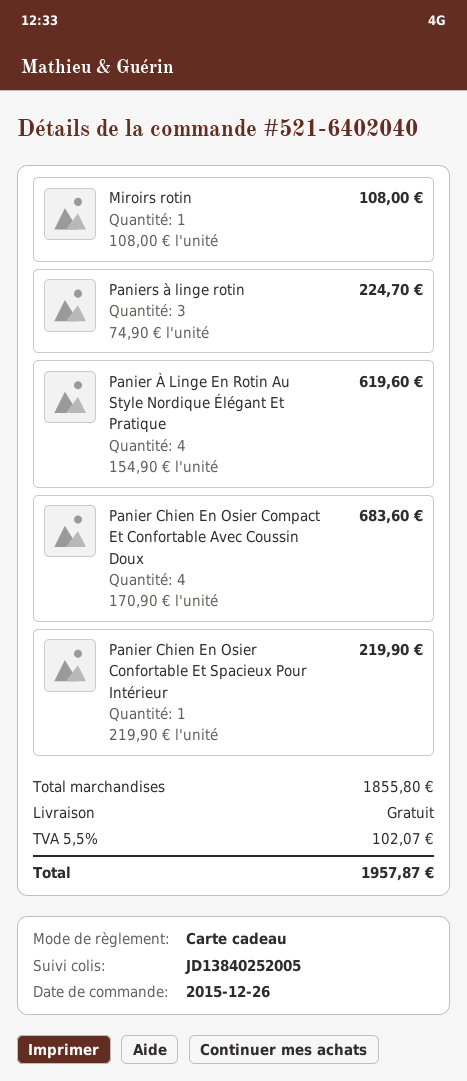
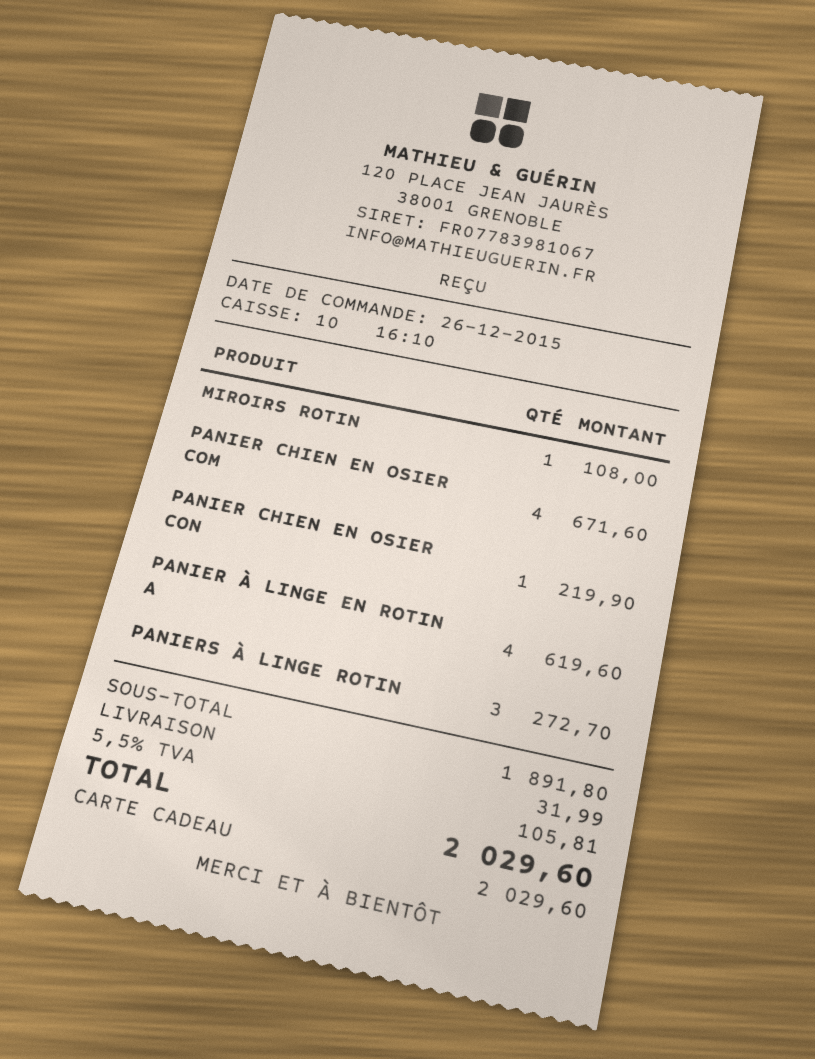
Paniers à linge rotin: 3 for 224.70 -> 3 for 272.70
Panier Chien En Osier Compact Et Confortable Avec Coussin Doux: 4 for 683.60 -> 4 for 671.60
subtotal: 1855.80 -> 1891.80
shipping: 0.00 -> 31.99
tax: 5.5% = 102.07 -> 5.5% = 105.81
total: 1957.87 -> 2029.60

